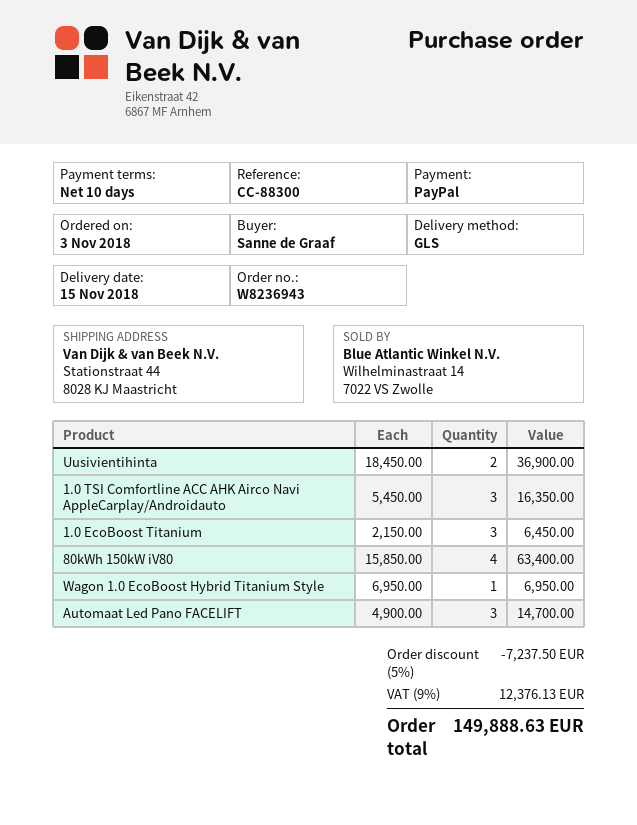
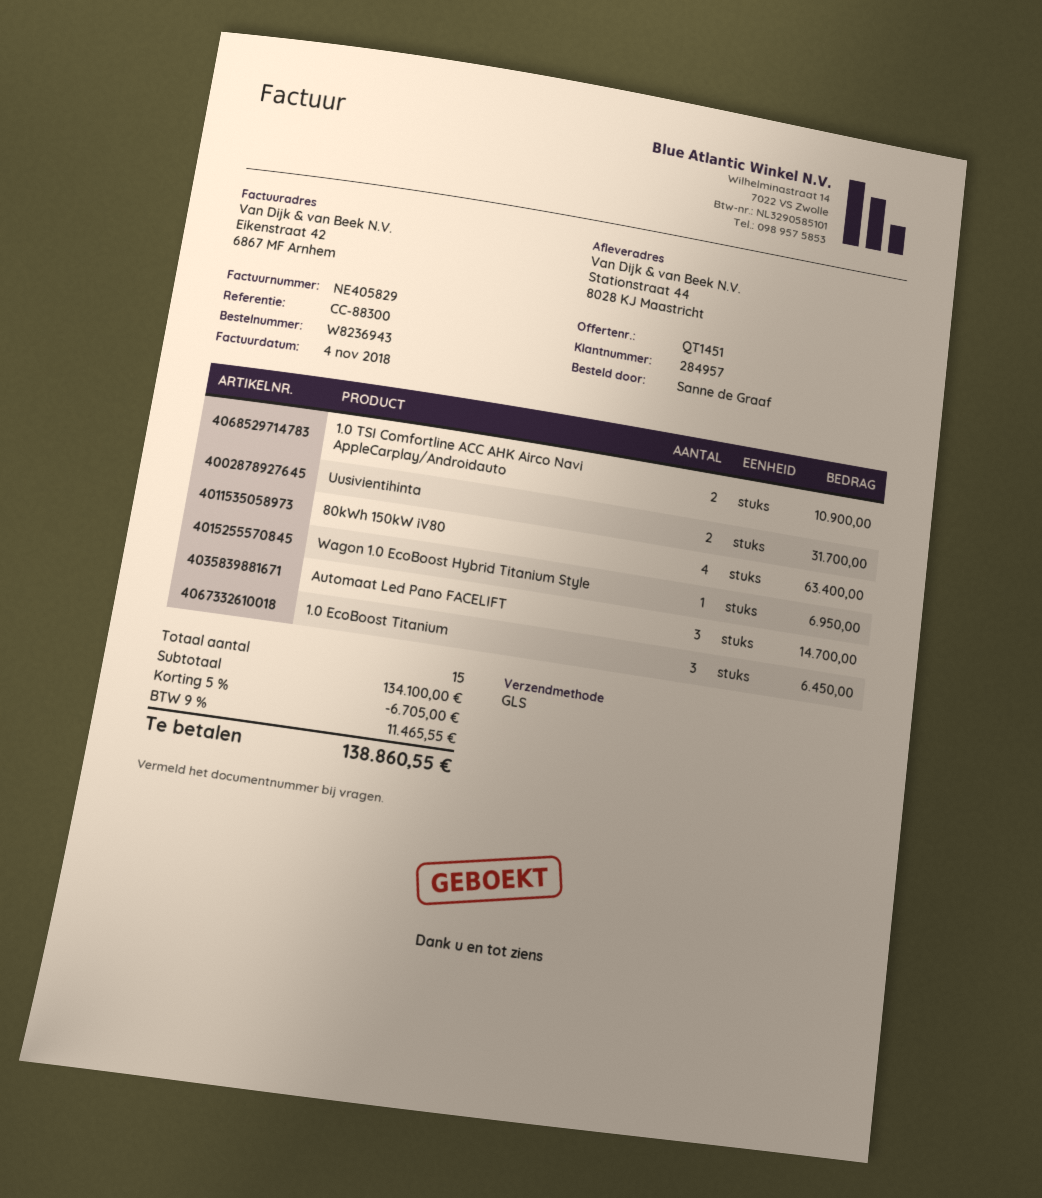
Uusivientihinta: 2 for 36900.00 -> 2 for 31700.00
1.0 TSI Comfortline ACC AHK Airco Navi AppleCarplay/Androidauto: 3 for 16350.00 -> 2 for 10900.00
discount: 5% = 7237.50 -> 5% = 6705.00
tax: 9% = 12376.13 -> 9% = 11465.55
total: 149888.63 -> 138860.55

